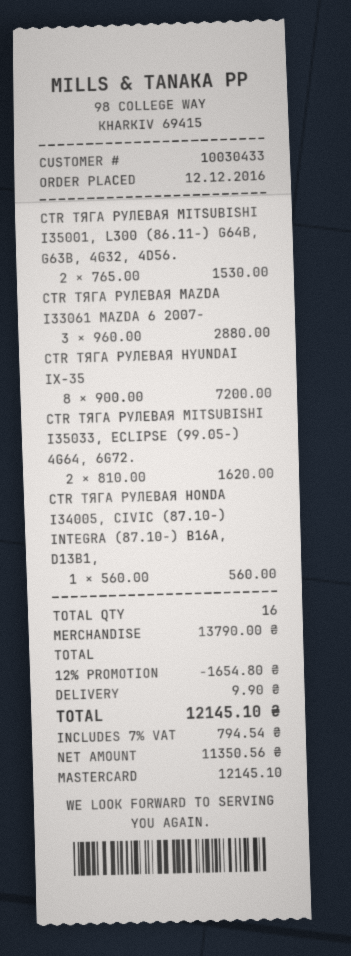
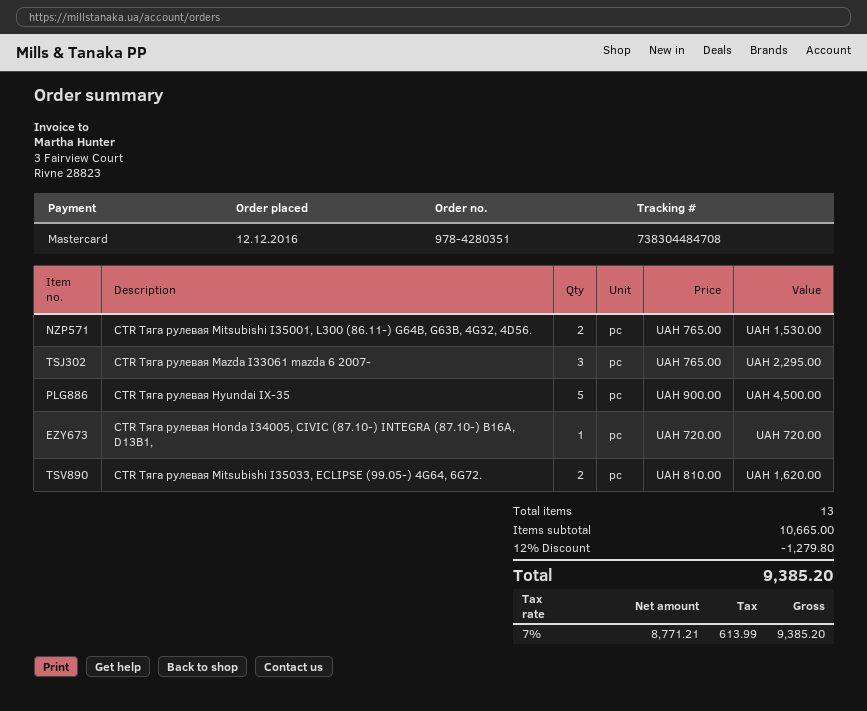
CTR ТЯГА РУЛЕВАЯ MAZDA I33061 MAZDA 6 2007-: 3 x 960.00 = 2880.00 -> 3 x 765.00 = 2295.00
CTR ТЯГА РУЛЕВАЯ HYUNDAI IX-35: 8 x 900.00 = 7200.00 -> 5 x 900.00 = 4500.00
CTR ТЯГА РУЛЕВАЯ HONDA I34005, CIVIC (87.10-) INTEGRA (87.10-) B16A, D13B1,: 1 x 560.00 = 560.00 -> 1 x 720.00 = 720.00
total quantity: 16 -> 13
subtotal: 13790.00 -> 10665.00
discount: 12% = 1654.80 -> 12% = 1279.80
shipping: 9.90 -> none
net: 11350.56 -> 8771.21
tax: 7% = 794.54 -> 7% = 613.99
total: 12145.10 -> 9385.20

